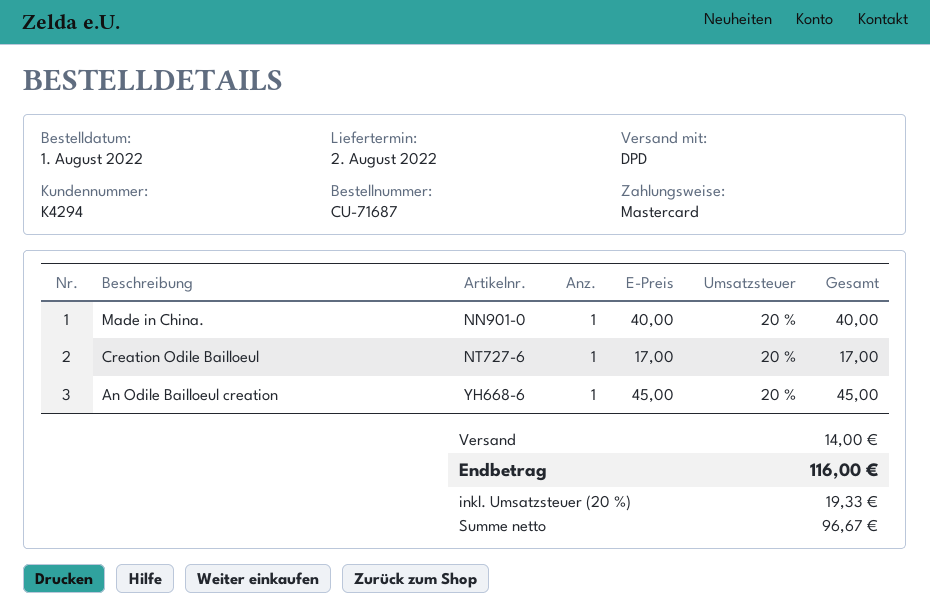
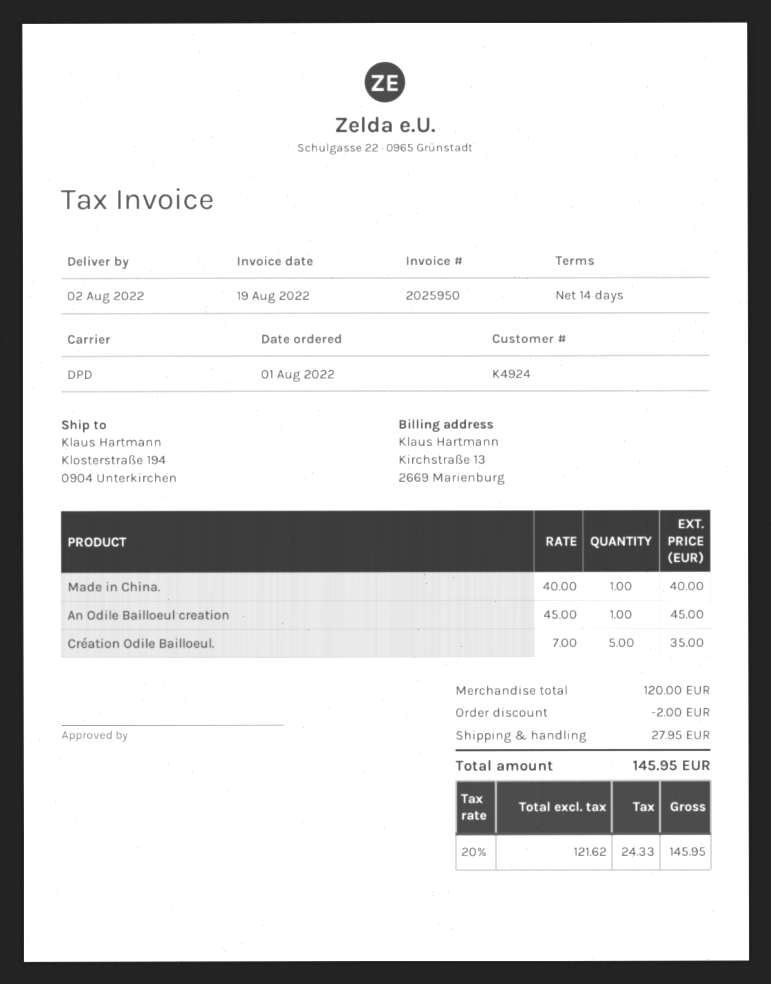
customer number: K4294 -> K4924
Creation Odile Bailloeul: 1 x 17.00 = 17.00 -> none
Création Odile Bailloeul.: none -> 5 x 7.00 = 35.00
discount: none -> 2.00
shipping: 14.00 -> 27.95
net: 96.67 -> 121.62
tax: 20% = 19.33 -> 20% = 24.33
total: 116.00 -> 145.95

